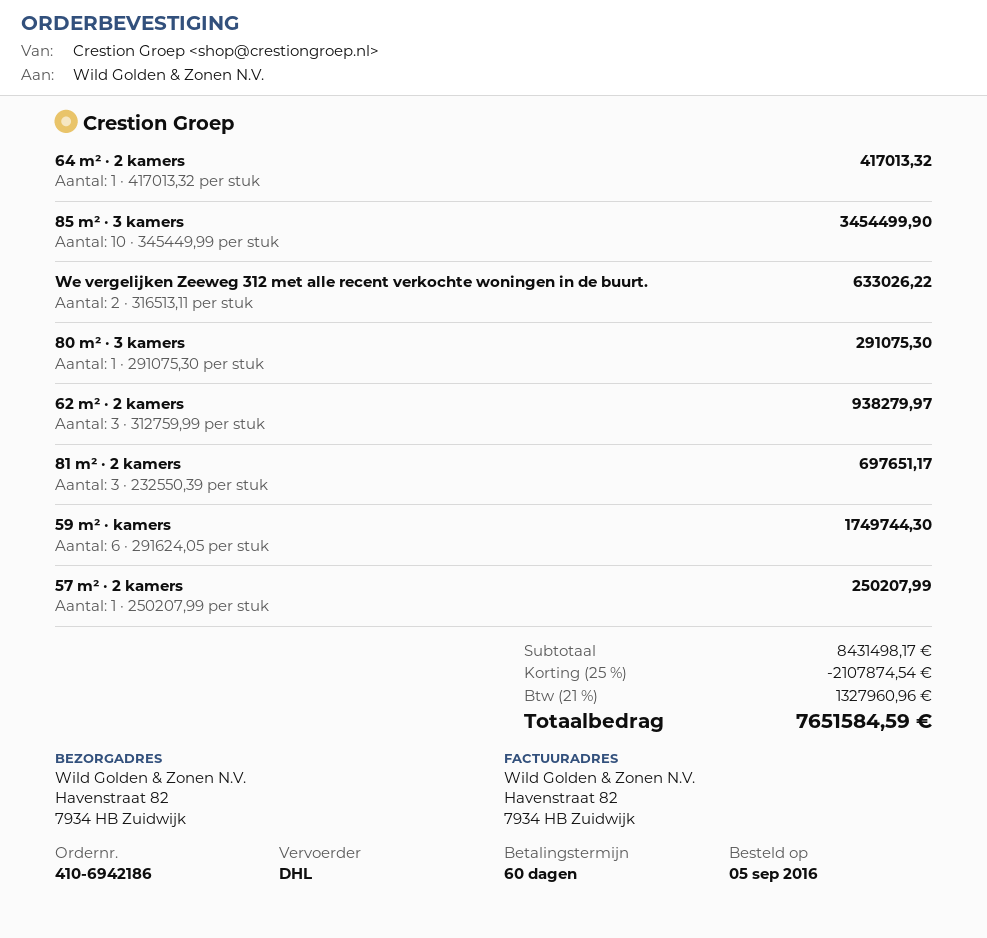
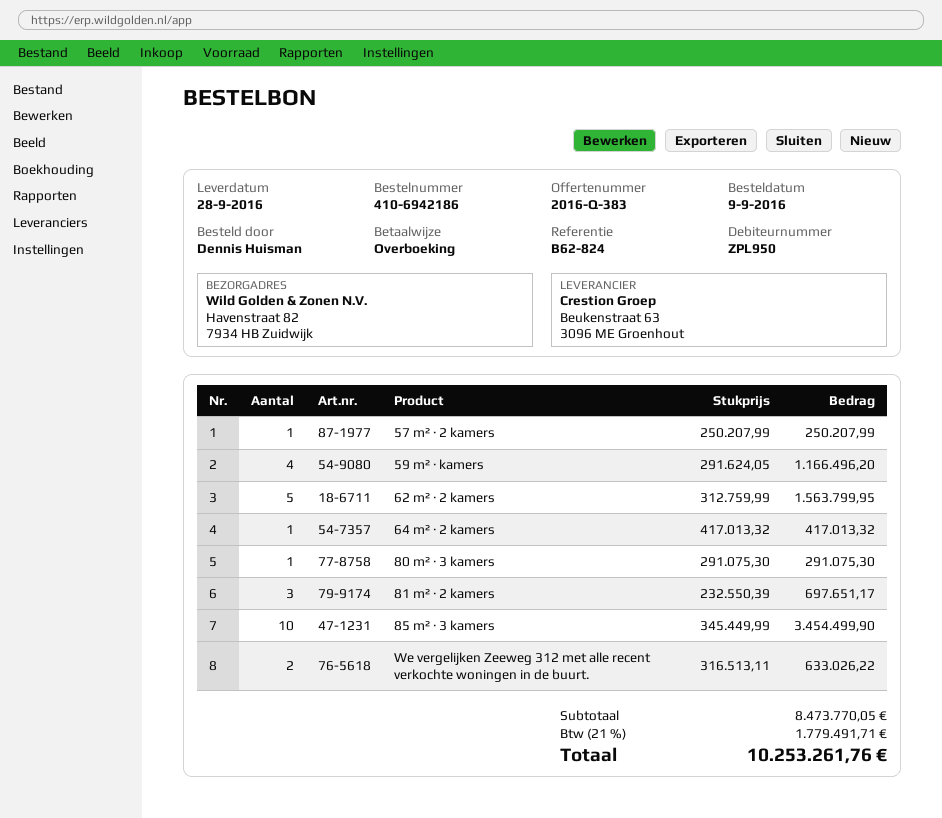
order date: 2016-09-05 -> 2016-09-09
62 m² · 2 kamers: 3 x 312759.99 = 938279.97 -> 5 x 312759.99 = 1563799.95
59 m² · kamers: 6 x 291624.05 = 1749744.30 -> 4 x 291624.05 = 1166496.20
subtotal: 8431498.17 -> 8473770.05
discount: 25% = 2107874.54 -> none
tax: 21% = 1327960.96 -> 21% = 1779491.71
total: 7651584.59 -> 10253261.76

